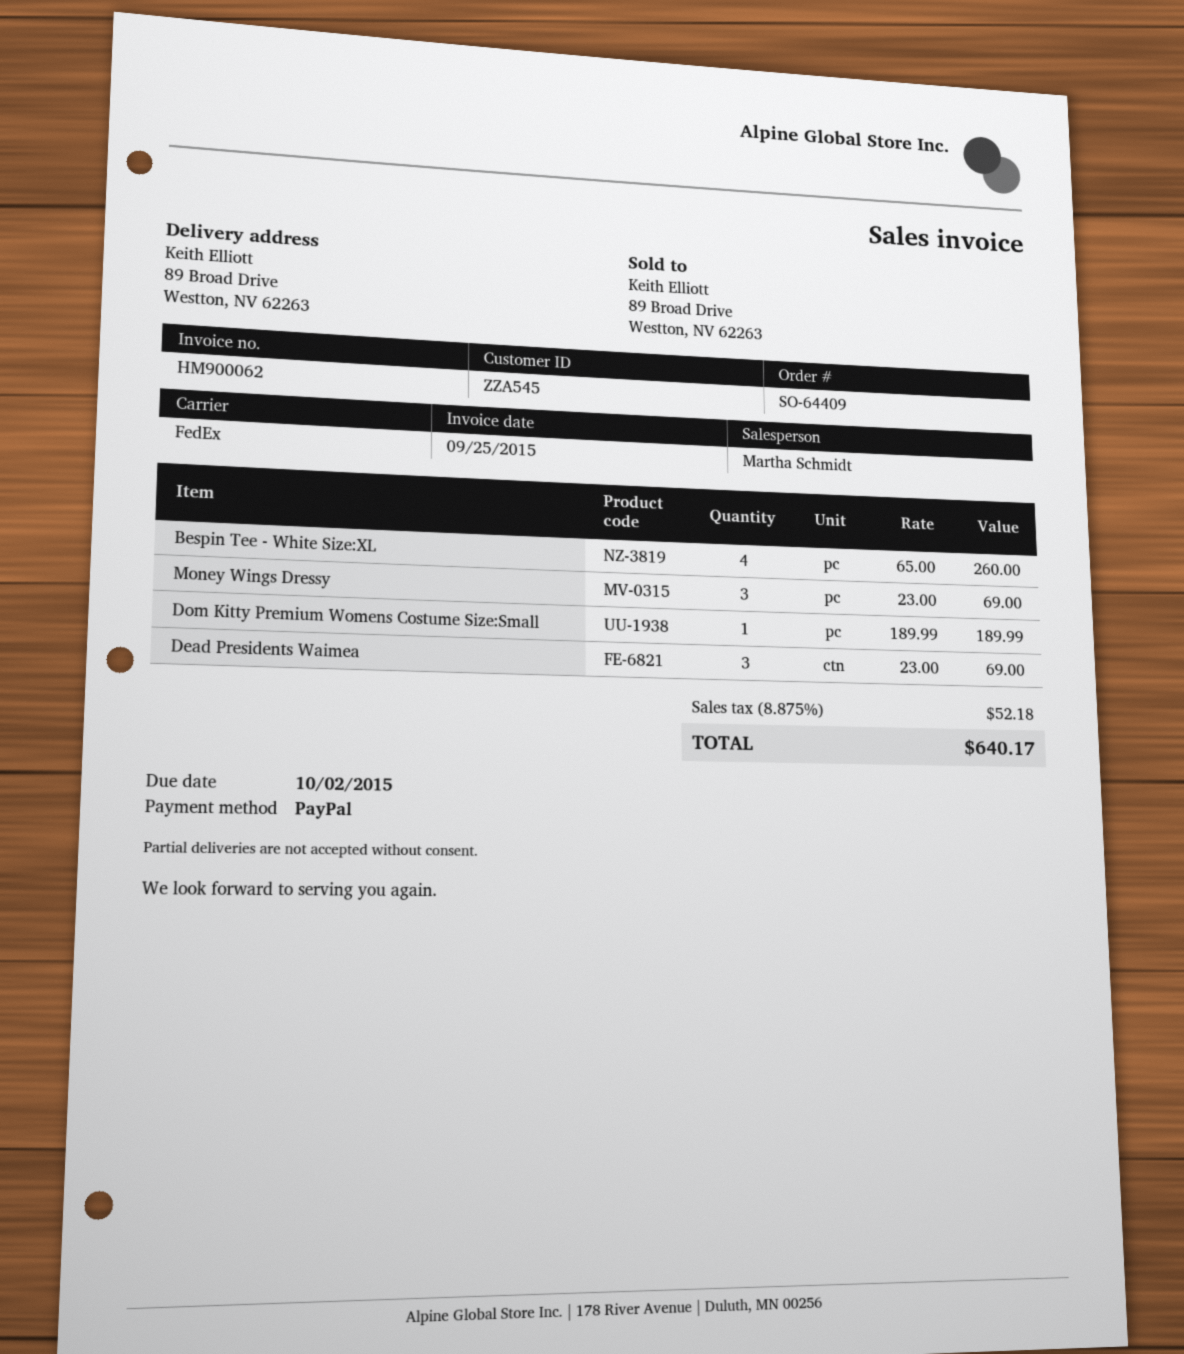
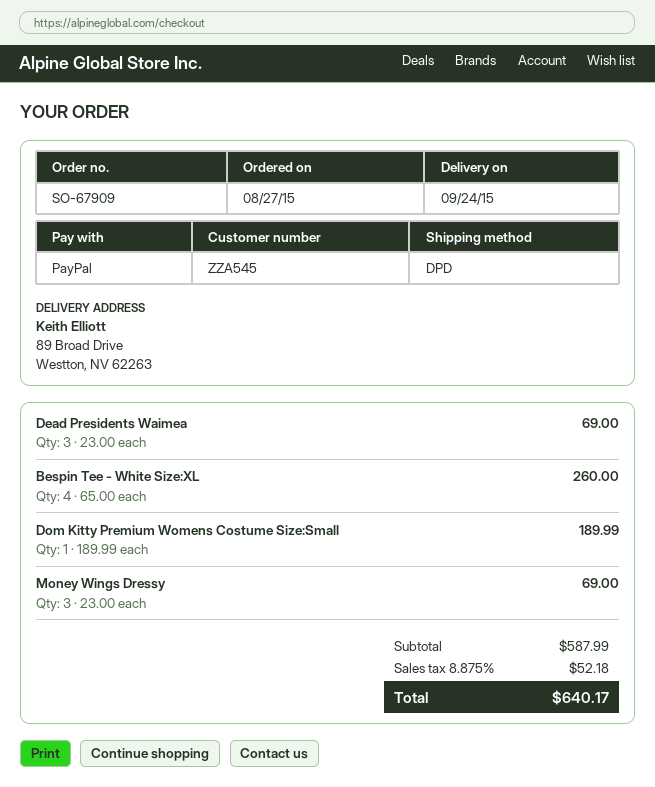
order number: SO-64409 -> SO-67909
shipping method: FedEx -> DPD

